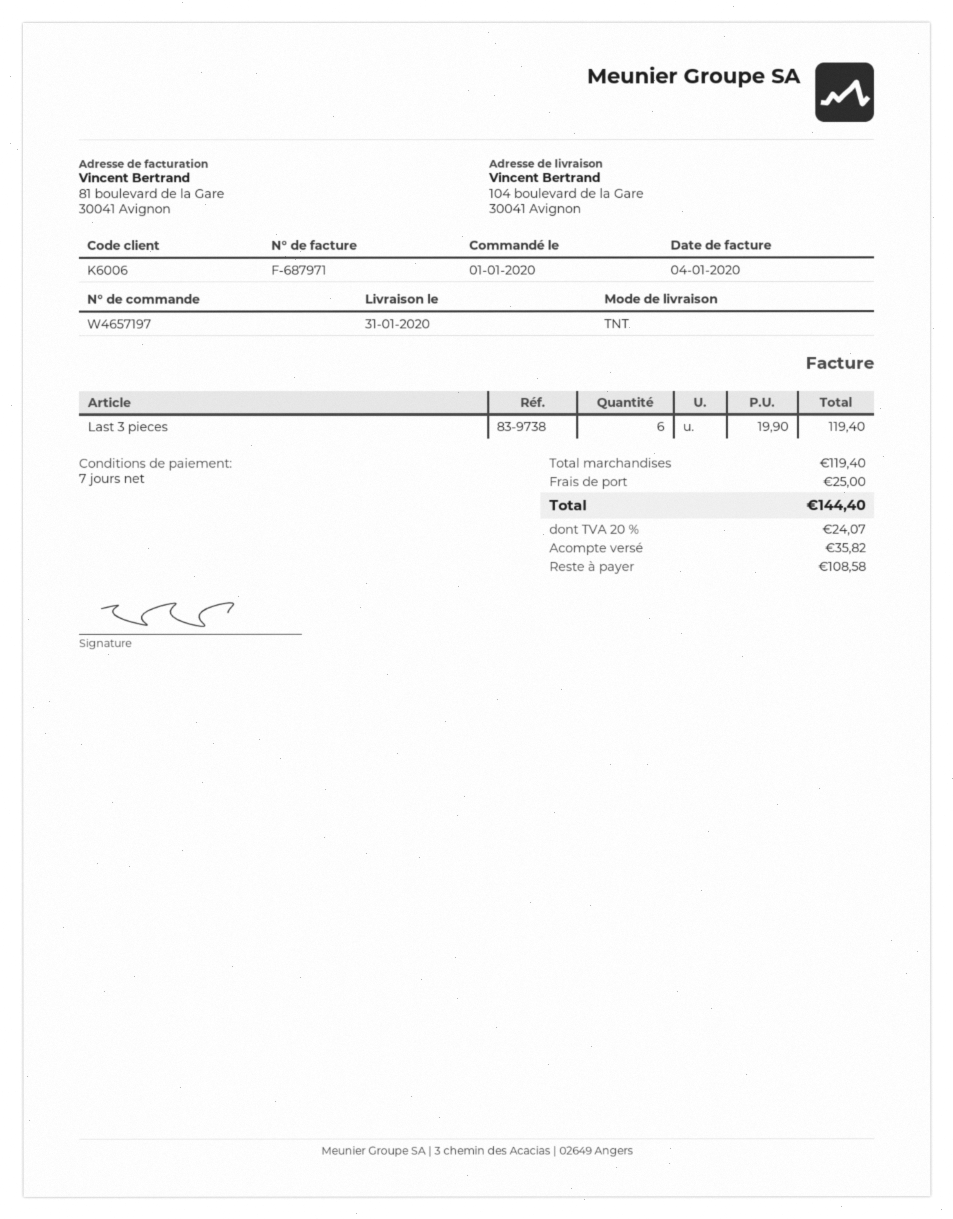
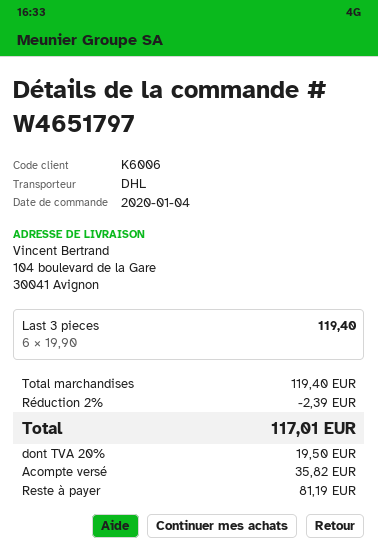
order number: W4657197 -> W4651797
order date: 2020-01-01 -> 2020-01-04
shipping method: TNT -> DHL
discount: none -> 2% = 2.39
shipping: 25.00 -> none
tax: 20% = 24.07 -> 20% = 19.50
total: 144.40 -> 117.01
balance: 108.58 -> 81.19

